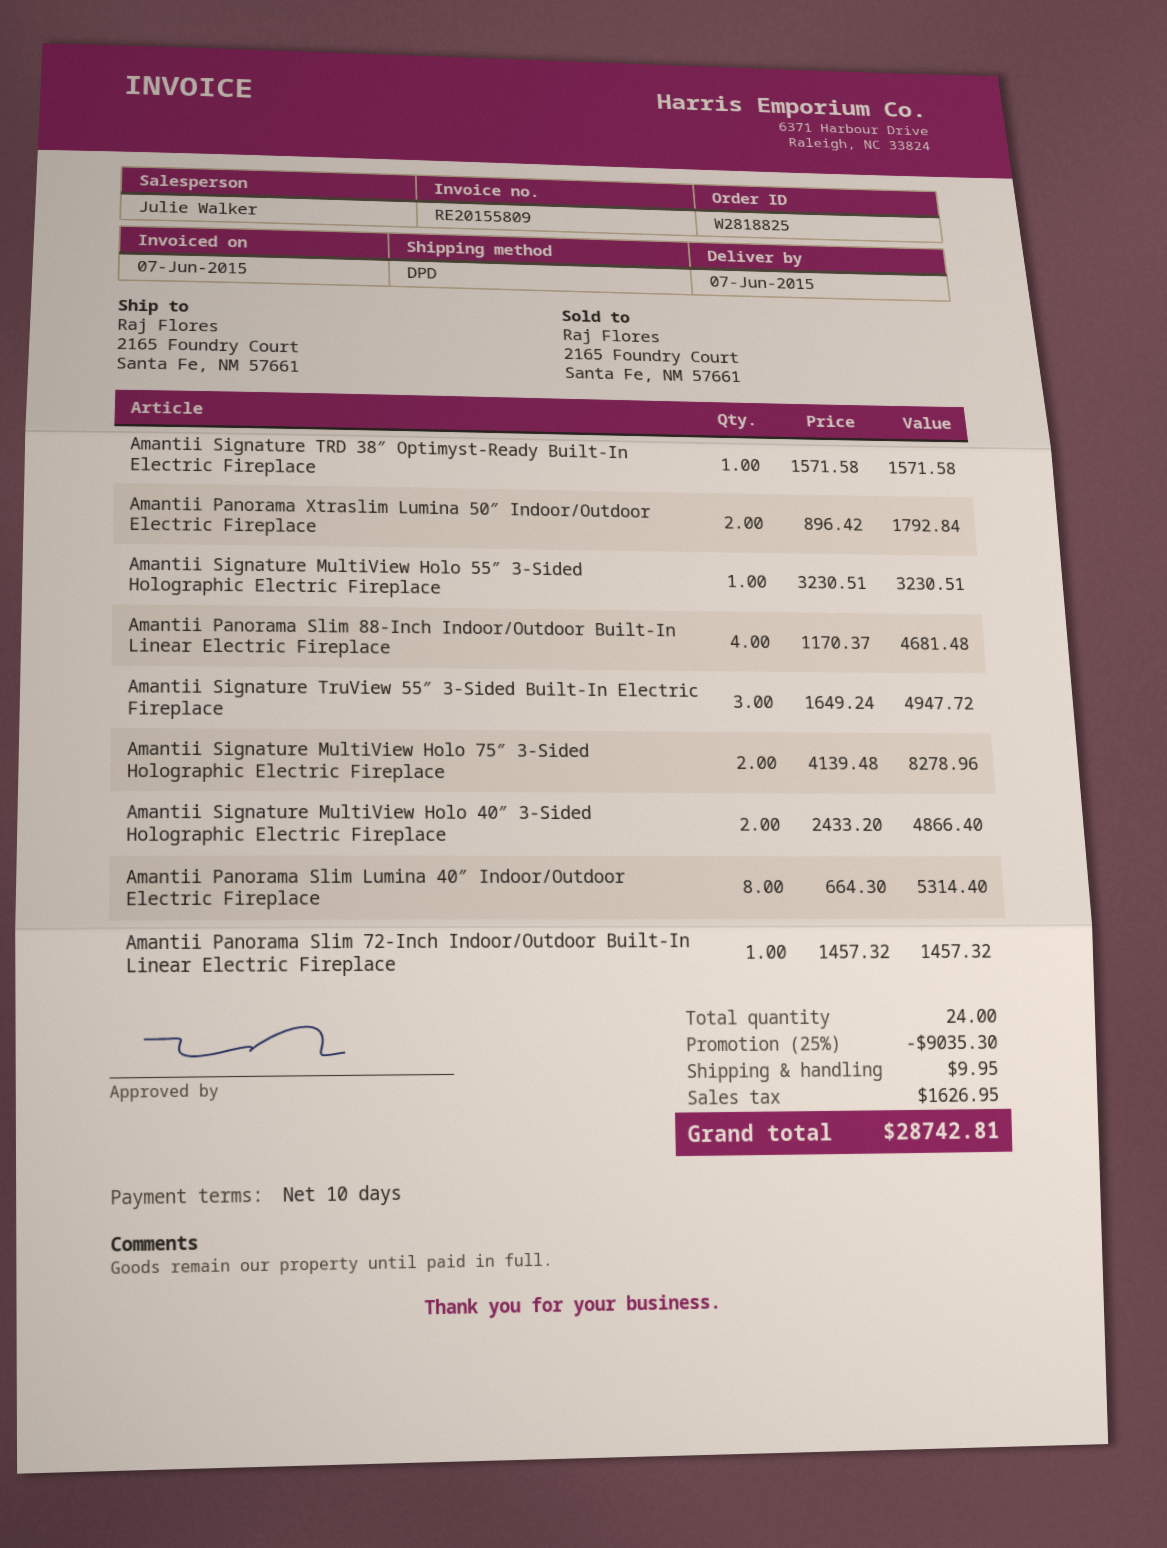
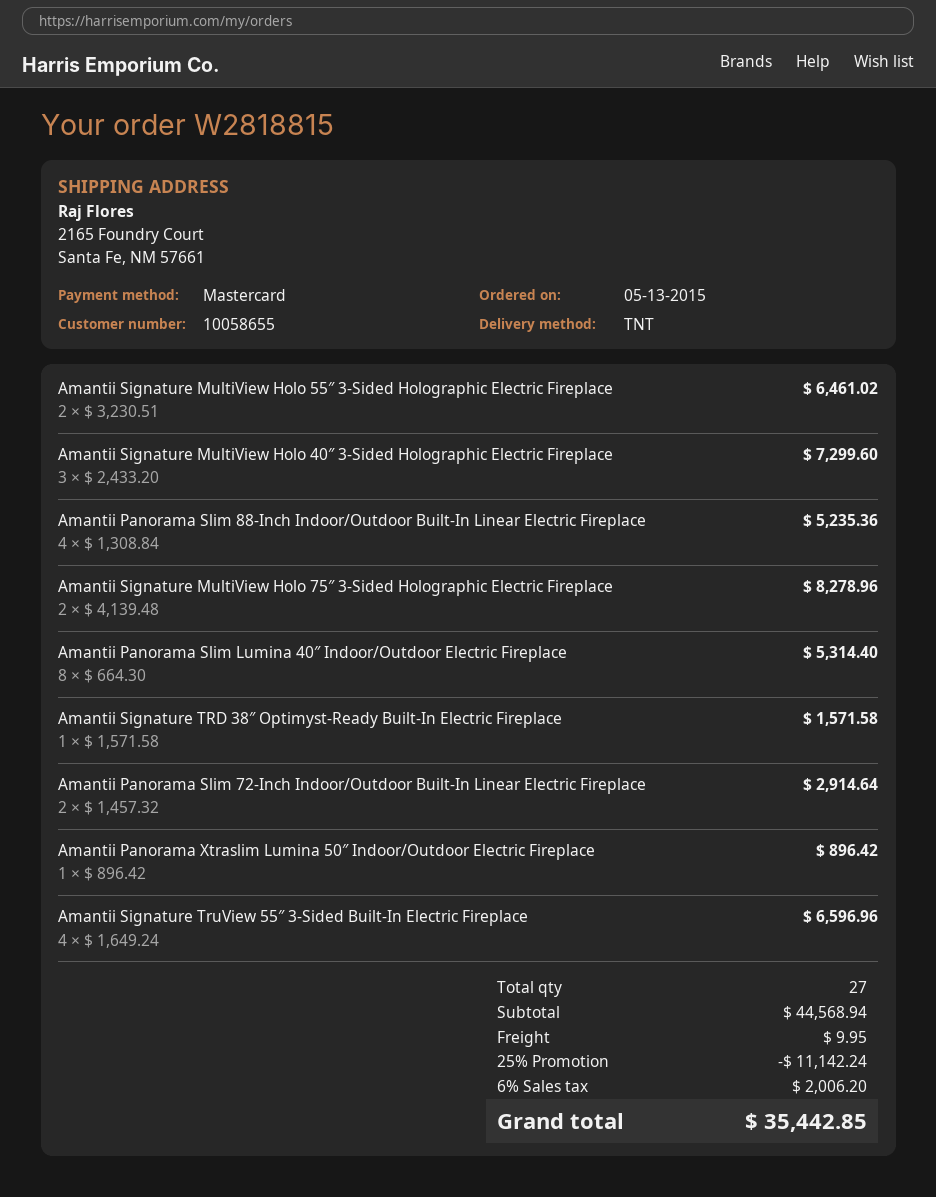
order number: W2818825 -> W2818815
shipping method: DPD -> TNT
Amantii Panorama Xtraslim Lumina 50″ Indoor/Outdoor Electric Fireplace: 2 x 896.42 = 1792.84 -> 1 x 896.42 = 896.42
Amantii Signature MultiView Holo 55″ 3-Sided Holographic Electric Fireplace: 1 x 3230.51 = 3230.51 -> 2 x 3230.51 = 6461.02
Amantii Panorama Slim 88-Inch Indoor/Outdoor Built-In Linear Electric Fireplace: 4 x 1170.37 = 4681.48 -> 4 x 1308.84 = 5235.36
Amantii Signature TruView 55″ 3-Sided Built-In Electric Fireplace: 3 x 1649.24 = 4947.72 -> 4 x 1649.24 = 6596.96
Amantii Signature MultiView Holo 40″ 3-Sided Holographic Electric Fireplace: 2 x 2433.20 = 4866.40 -> 3 x 2433.20 = 7299.60
Amantii Panorama Slim 72-Inch Indoor/Outdoor Built-In Linear Electric Fireplace: 1 x 1457.32 = 1457.32 -> 2 x 1457.32 = 2914.64
total quantity: 24 -> 27
discount: 25% = 9035.30 -> 25% = 11142.24
tax: 1626.95 -> 2006.20
total: 28742.81 -> 35442.85

